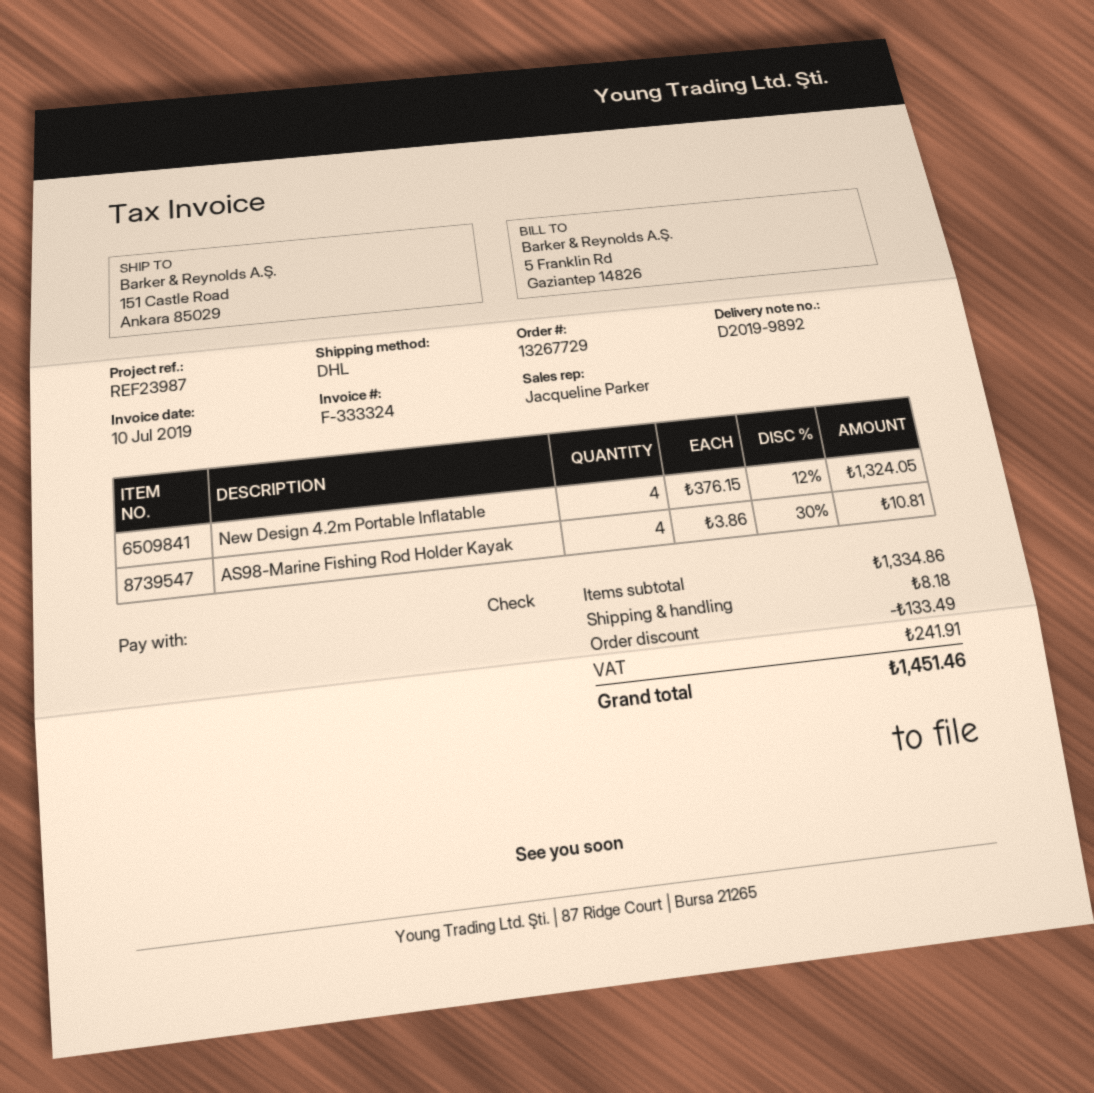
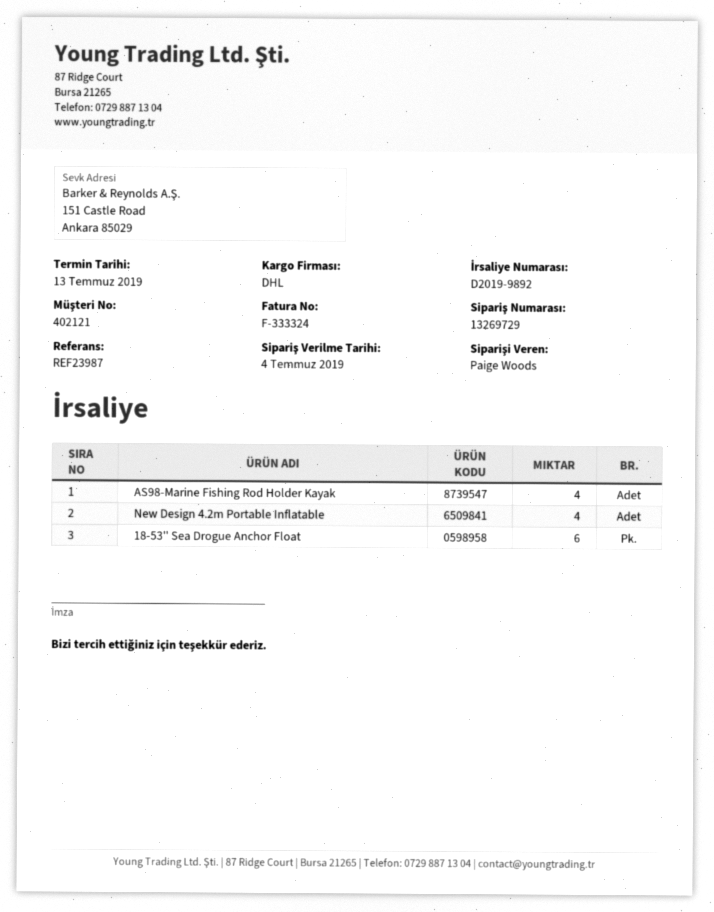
order number: 13267729 -> 13269729
18-53'' Sea Drogue Anchor Float: none -> 6

